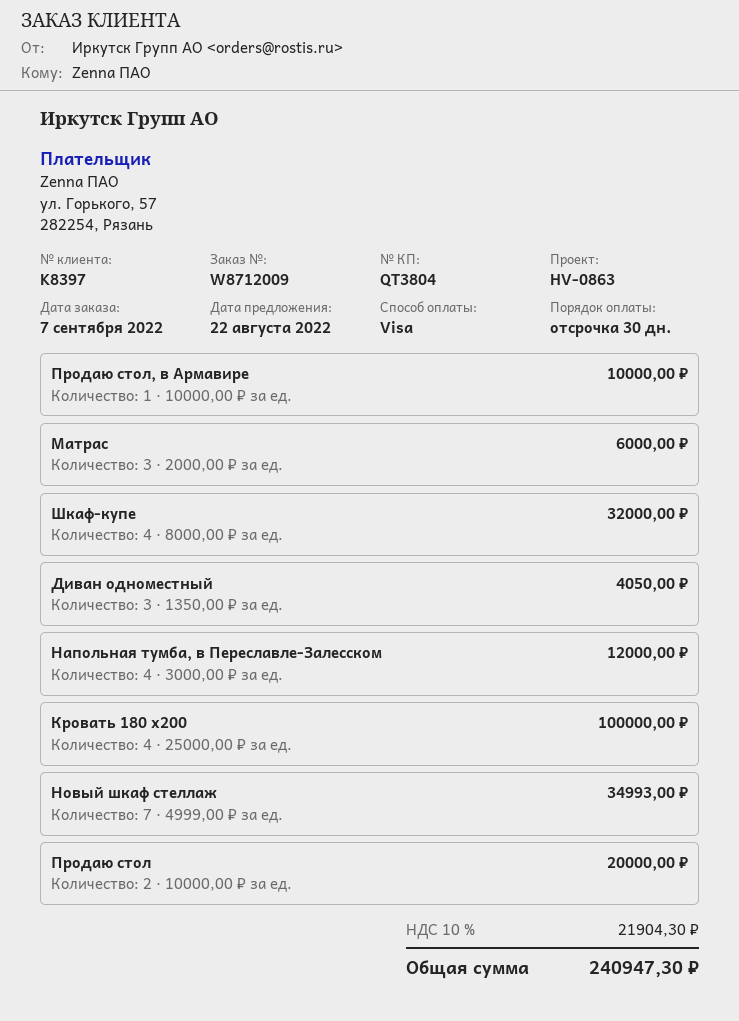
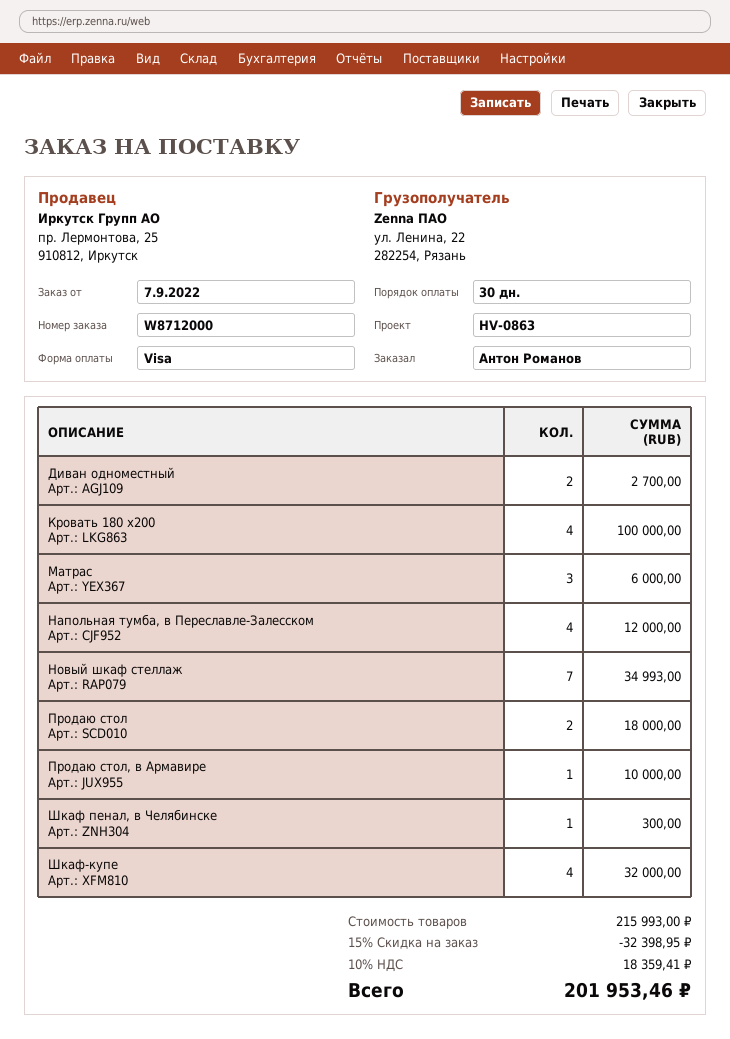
order number: W8712009 -> W8712000
Диван одноместный: 3 for 4050.00 -> 2 for 2700.00
Продаю стол: 2 for 20000.00 -> 2 for 18000.00
Шкаф пенал, в Челябинске: none -> 1 for 300.00
discount: none -> 15% = 32398.95
tax: 10% = 21904.30 -> 10% = 18359.41
total: 240947.30 -> 201953.46

